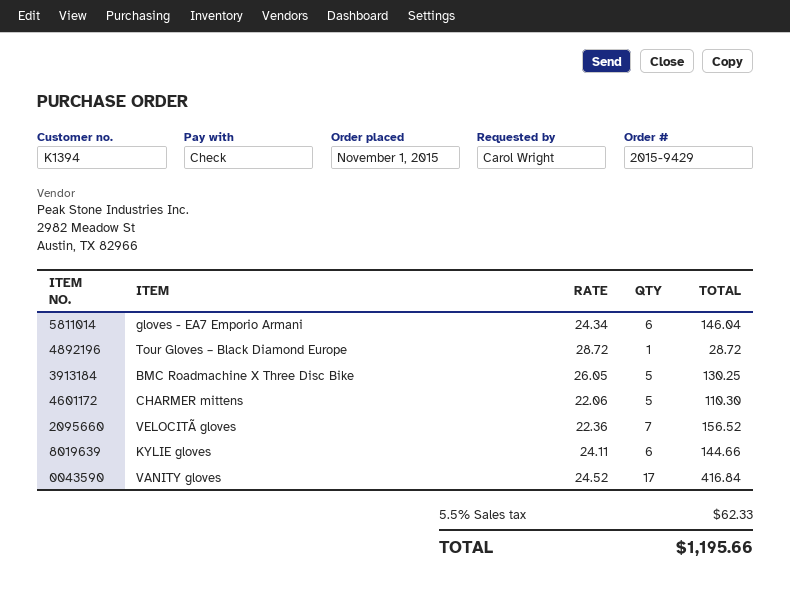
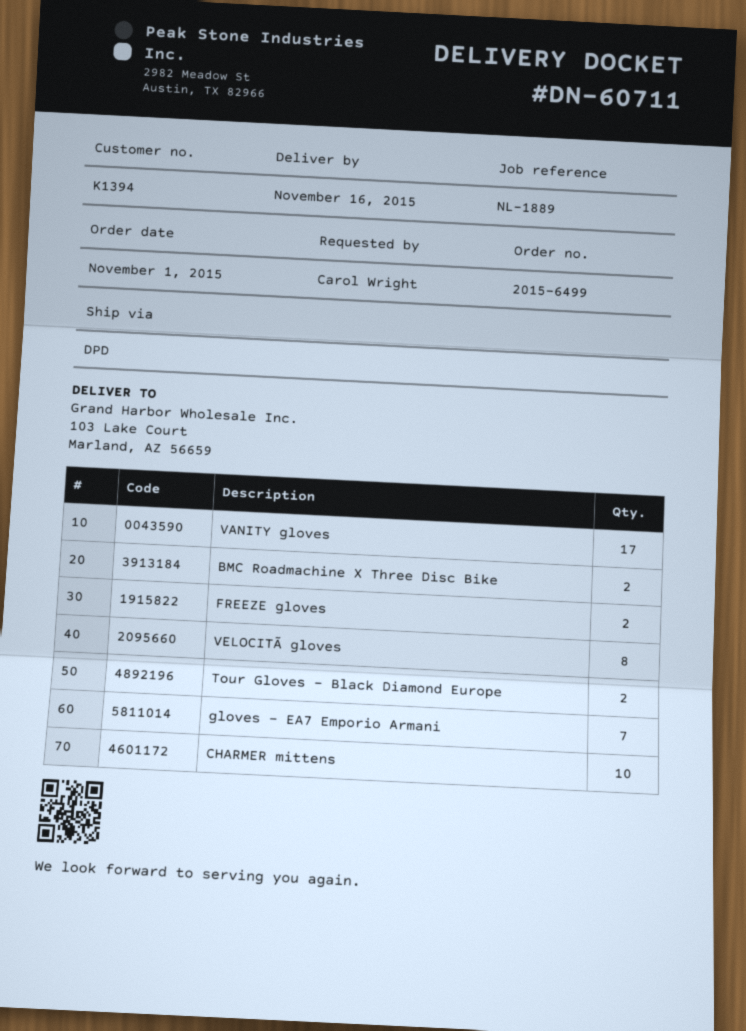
order number: 2015-9429 -> 2015-6499
gloves - EA7 Emporio Armani: 6 -> 7
Tour Gloves – Black Diamond Europe: 1 -> 2
BMC Roadmachine X Three Disc Bike: 5 -> 2
CHARMER mittens: 5 -> 10
VELOCITÃ gloves: 7 -> 8
KYLIE gloves: 6 -> none
FREEZE gloves: none -> 2

